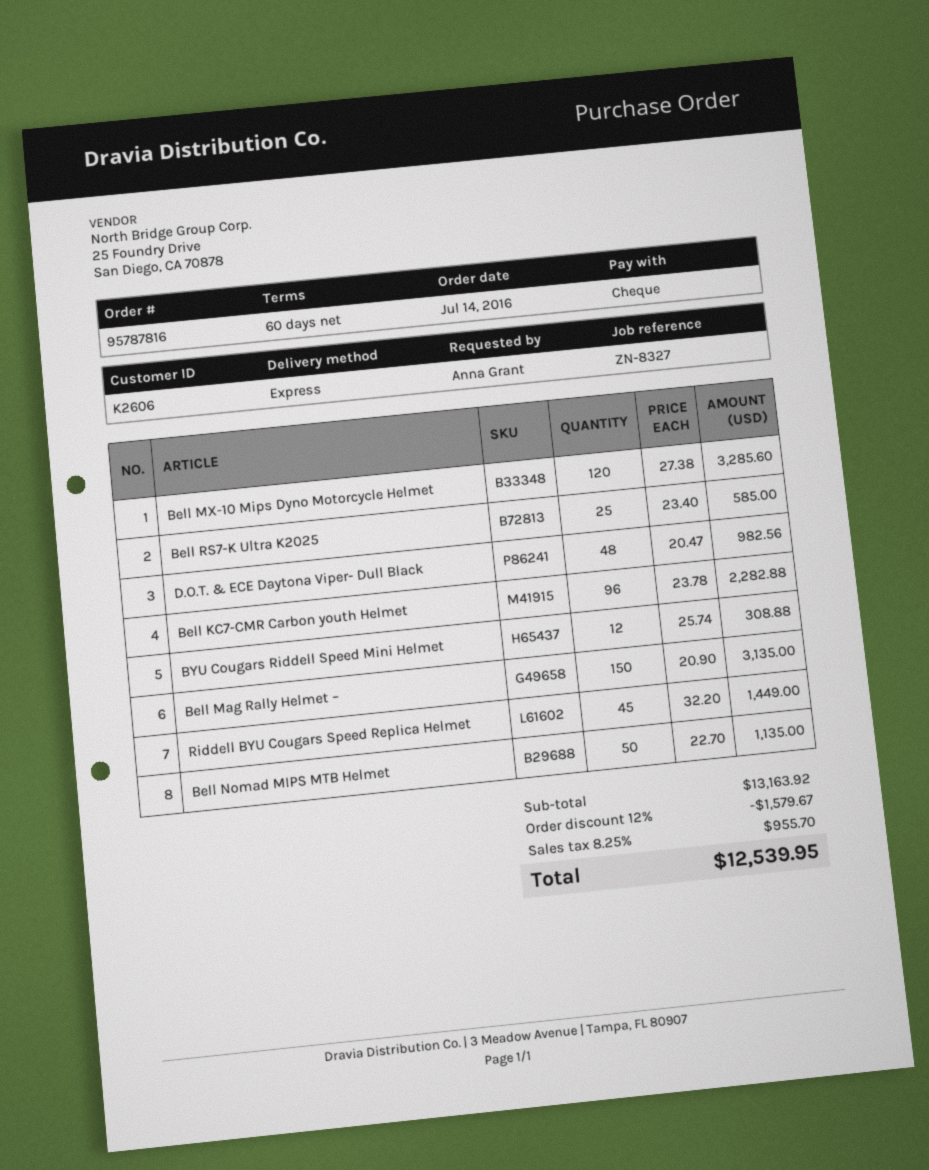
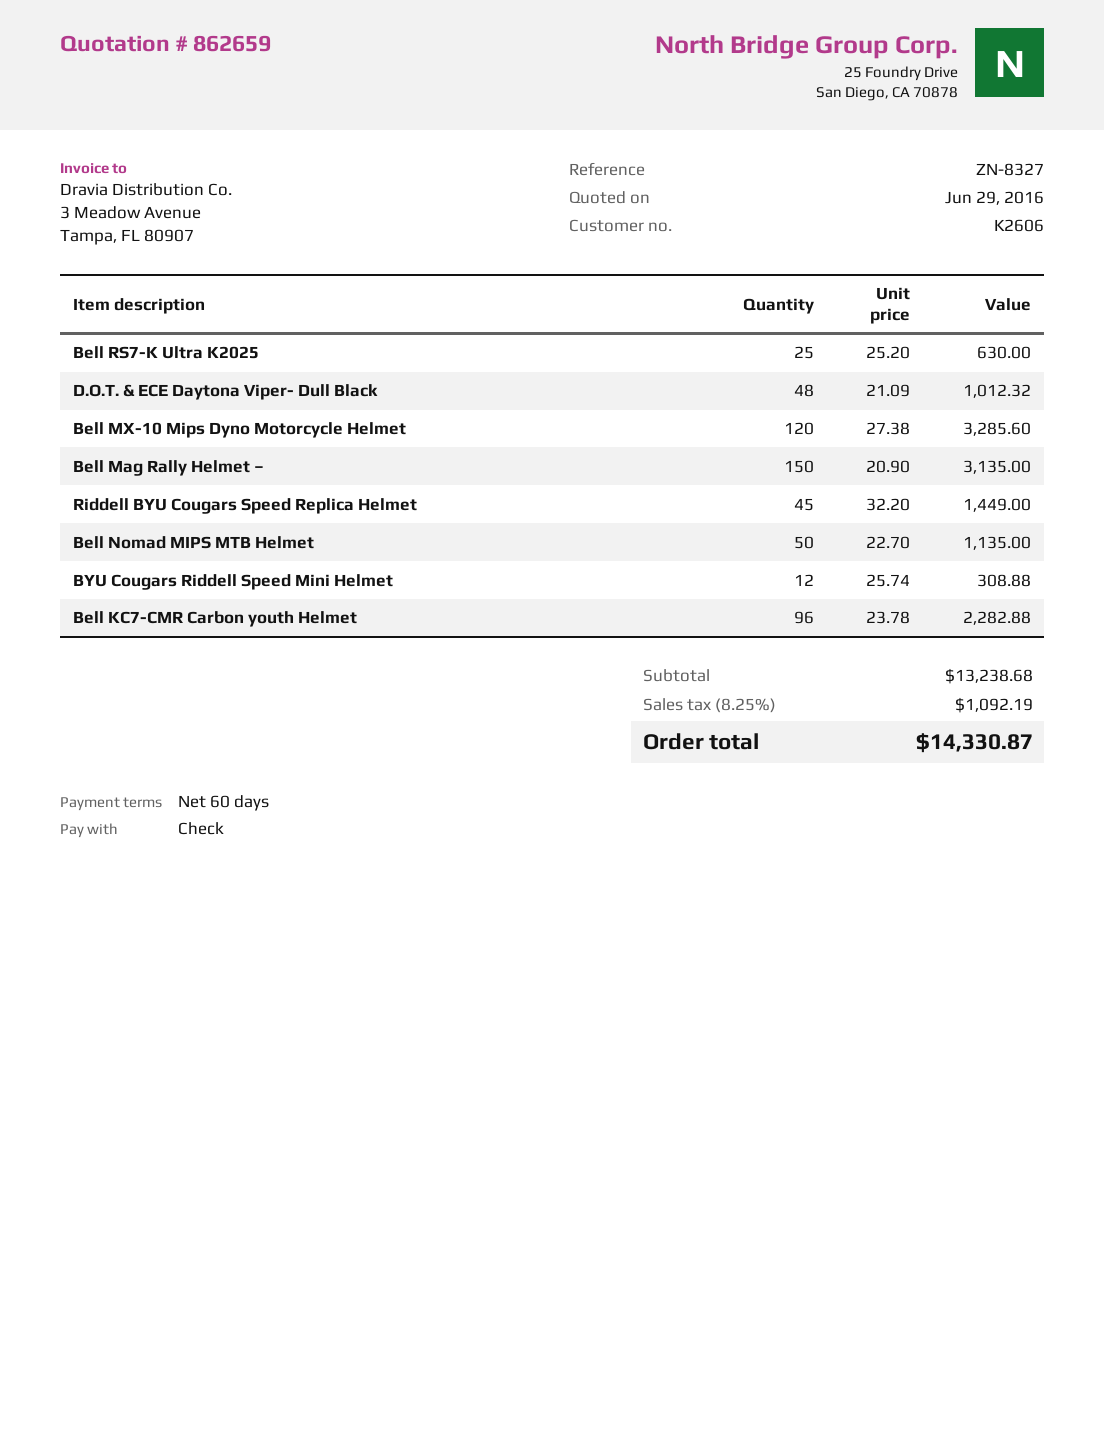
Bell RS7-K Ultra K2025: 25 x 23.40 = 585.00 -> 25 x 25.20 = 630.00
D.O.T. & ECE Daytona Viper- Dull Black: 48 x 20.47 = 982.56 -> 48 x 21.09 = 1012.32
subtotal: 13163.92 -> 13238.68
discount: 12% = 1579.67 -> none
tax: 8.25% = 955.70 -> 8.25% = 1092.19
total: 12539.95 -> 14330.87

